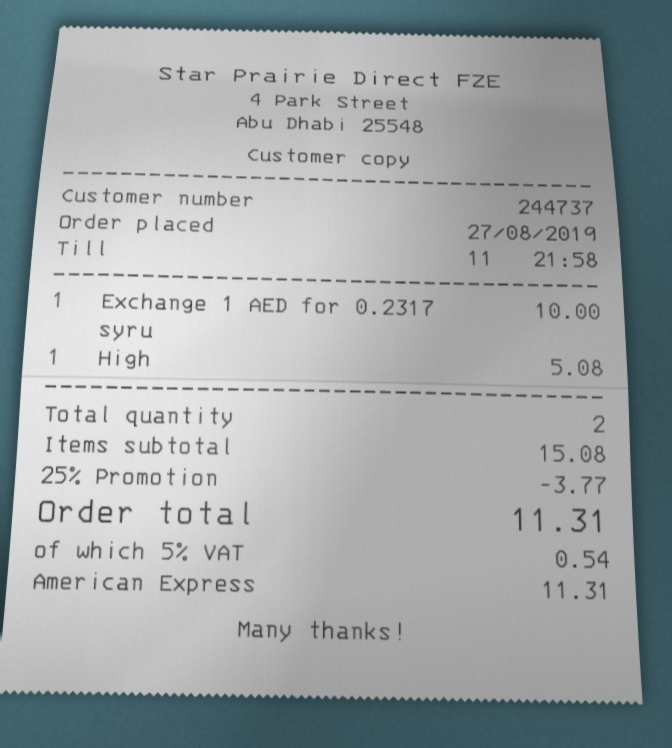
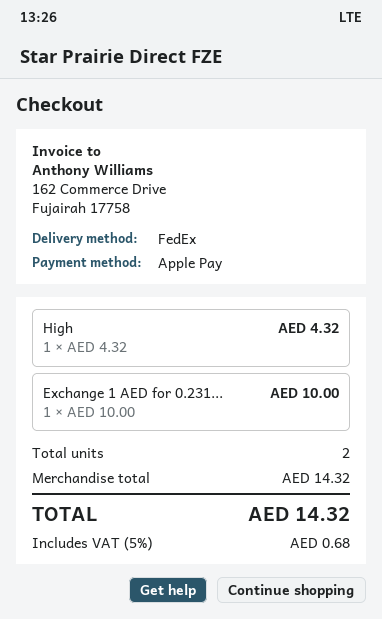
payment method: American Express -> Apple Pay
High: 1 x 5.08 = 5.08 -> 1 x 4.32 = 4.32
subtotal: 15.08 -> 14.32
discount: 25% = 3.77 -> none
tax: 5% = 0.54 -> 5% = 0.68
total: 11.31 -> 14.32

